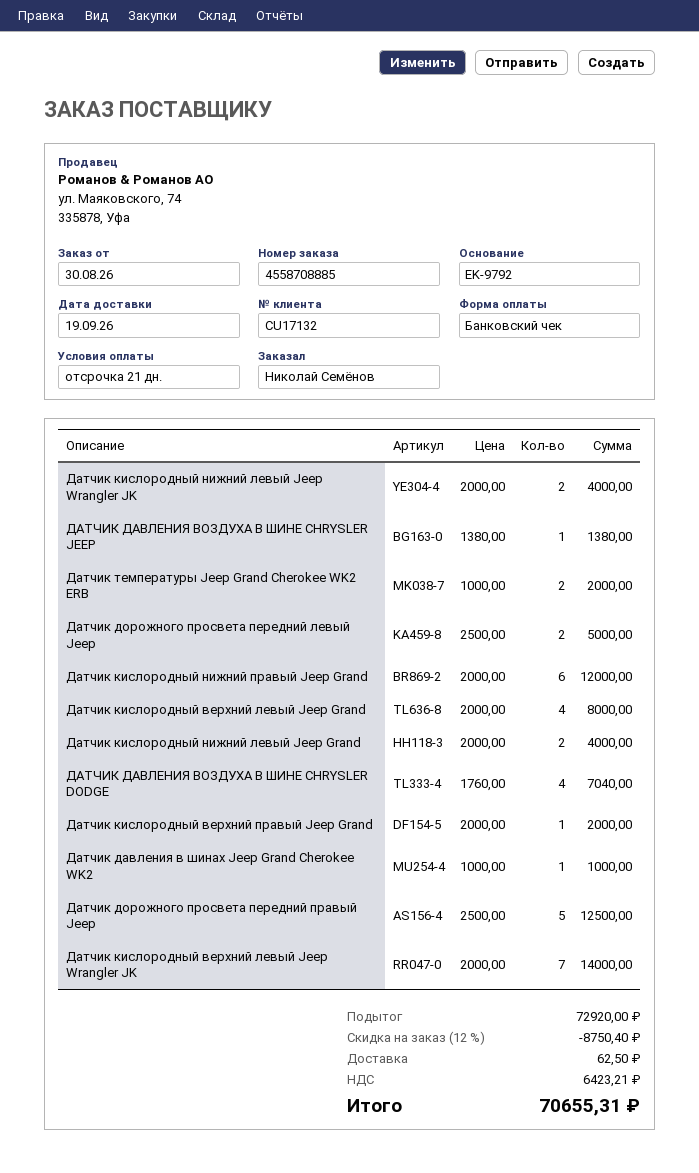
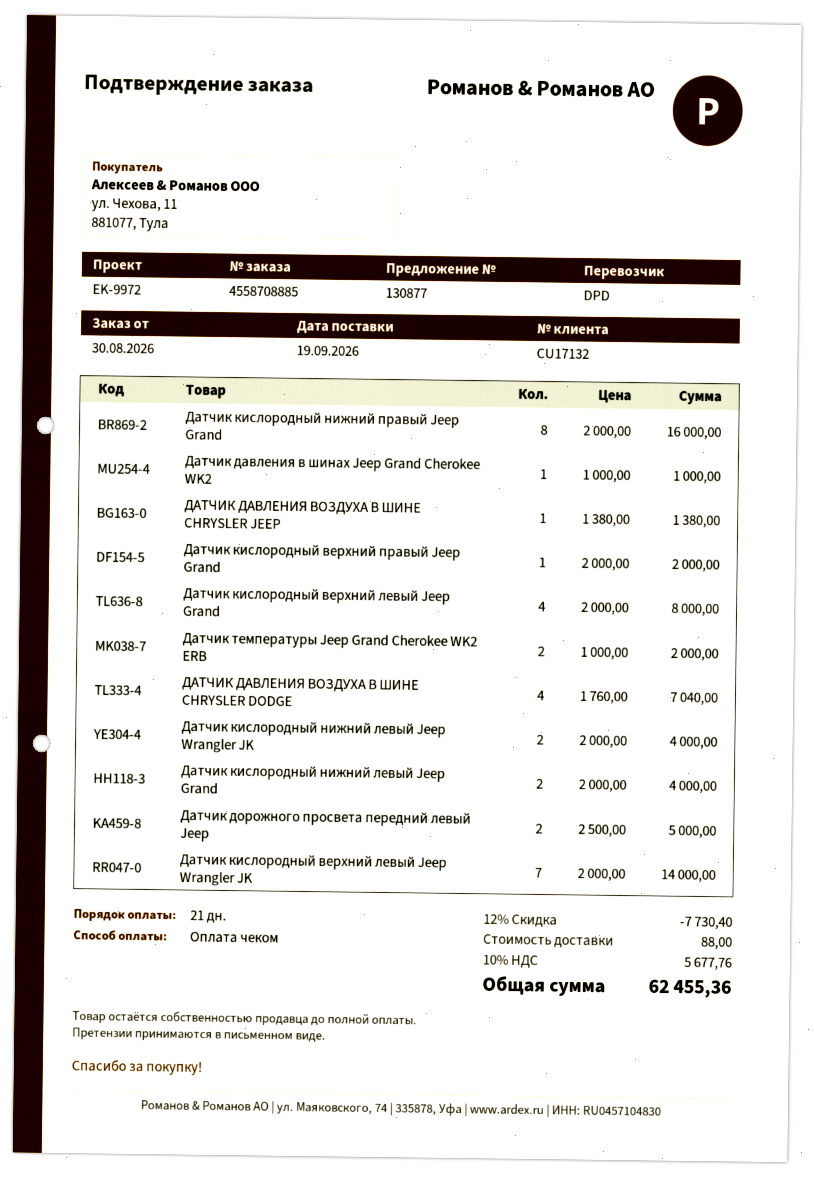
reference: EK-9792 -> EK-9972
Датчик кислородный нижний правый Jeep Grand: 6 x 2000.00 = 12000.00 -> 8 x 2000.00 = 16000.00
Датчик дорожного просвета передний правый Jeep: 5 x 2500.00 = 12500.00 -> none
discount: 12% = 8750.40 -> 12% = 7730.40
shipping: 62.50 -> 88.00
tax: 6423.21 -> 5677.76
total: 70655.31 -> 62455.36

